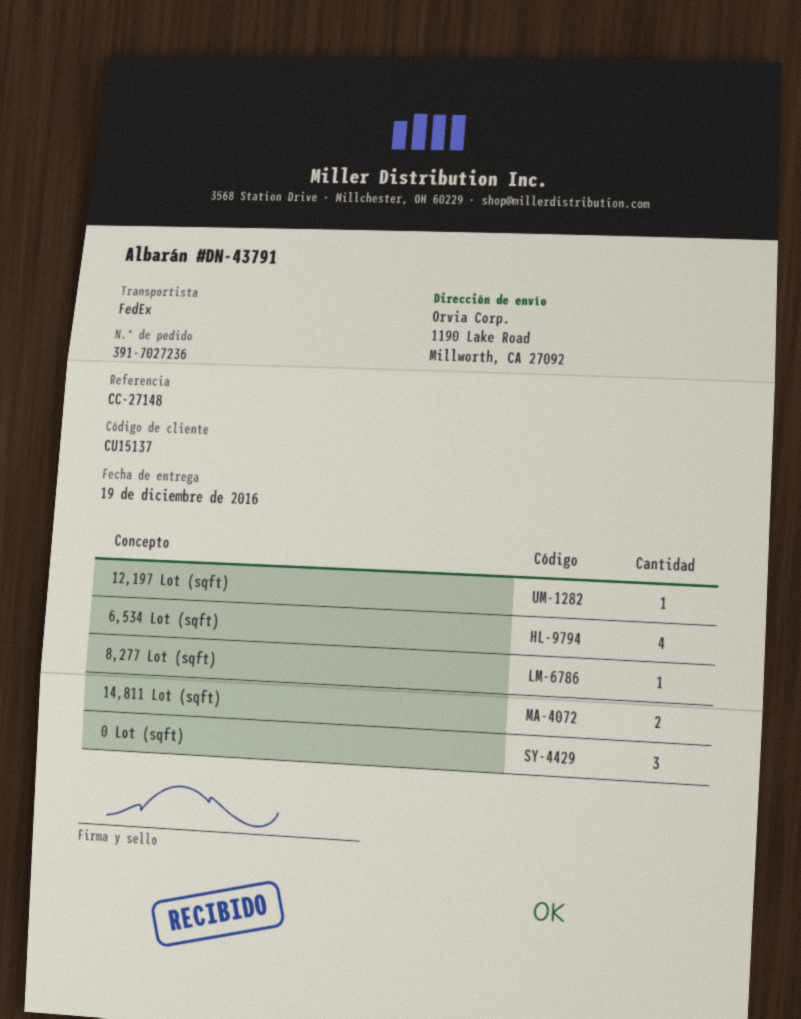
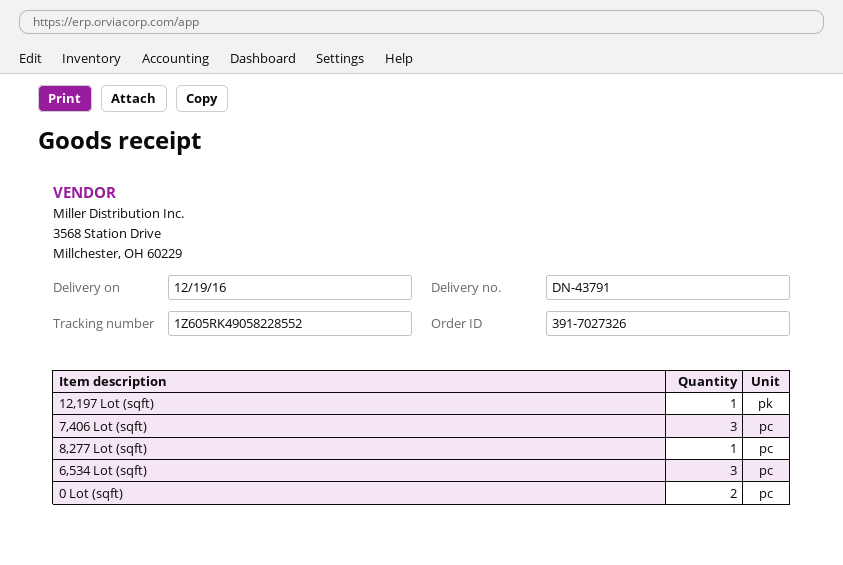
order number: 391-7027236 -> 391-7027326
6,534 Lot (sqft): 4 -> 3
14,811 Lot (sqft): 2 -> none
0 Lot (sqft): 3 -> 2
7,406 Lot (sqft): none -> 3

